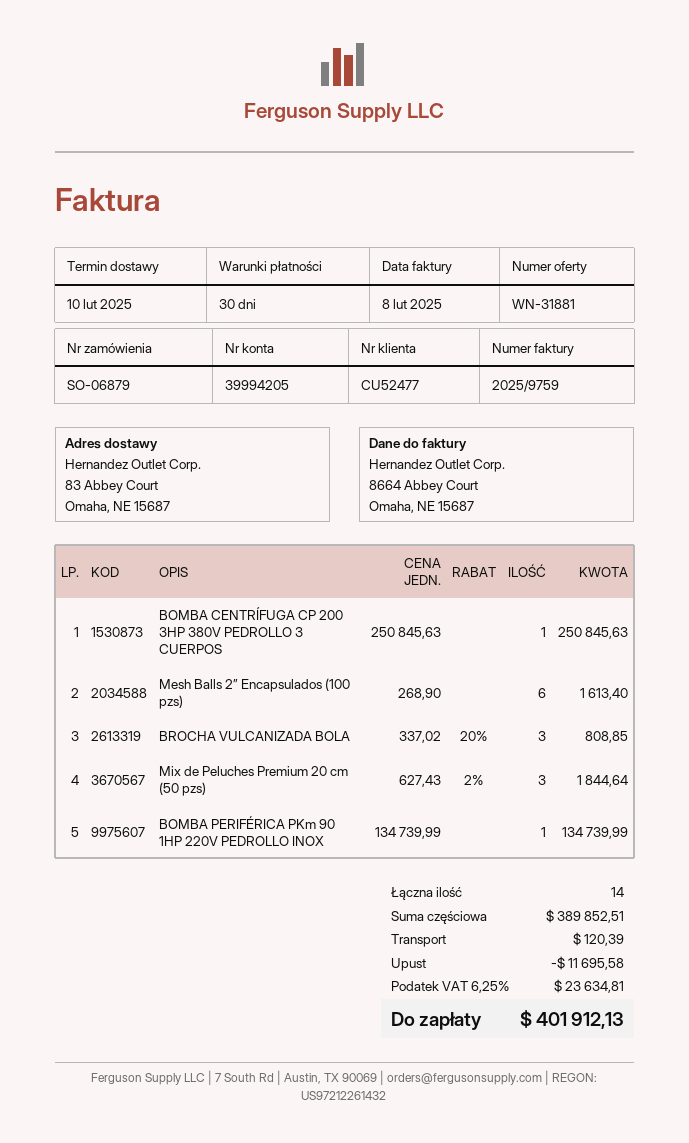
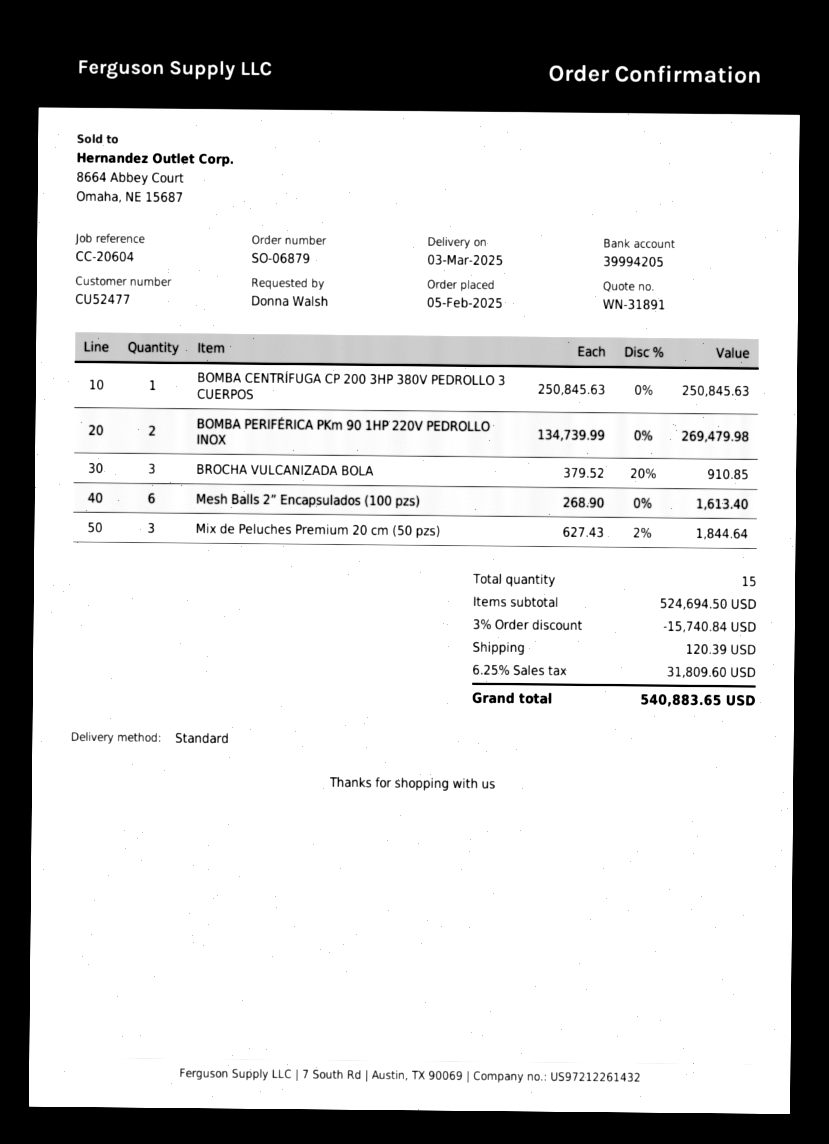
quote number: WN-31881 -> WN-31891
delivery date: 2025-02-10 -> 2025-03-03
BROCHA VULCANIZADA BOLA: 3 x 337.02 - 20% = 808.85 -> 3 x 379.52 - 20% = 910.85
BOMBA PERIFÉRICA PKm 90 1HP 220V PEDROLLO INOX: 1 x 134739.99 = 134739.99 -> 2 x 134739.99 = 269479.98
total quantity: 14 -> 15
subtotal: 389852.51 -> 524694.50
discount: 11695.58 -> 15740.84
tax: 6.25% = 23634.81 -> 6.25% = 31809.60
total: 401912.13 -> 540883.65

